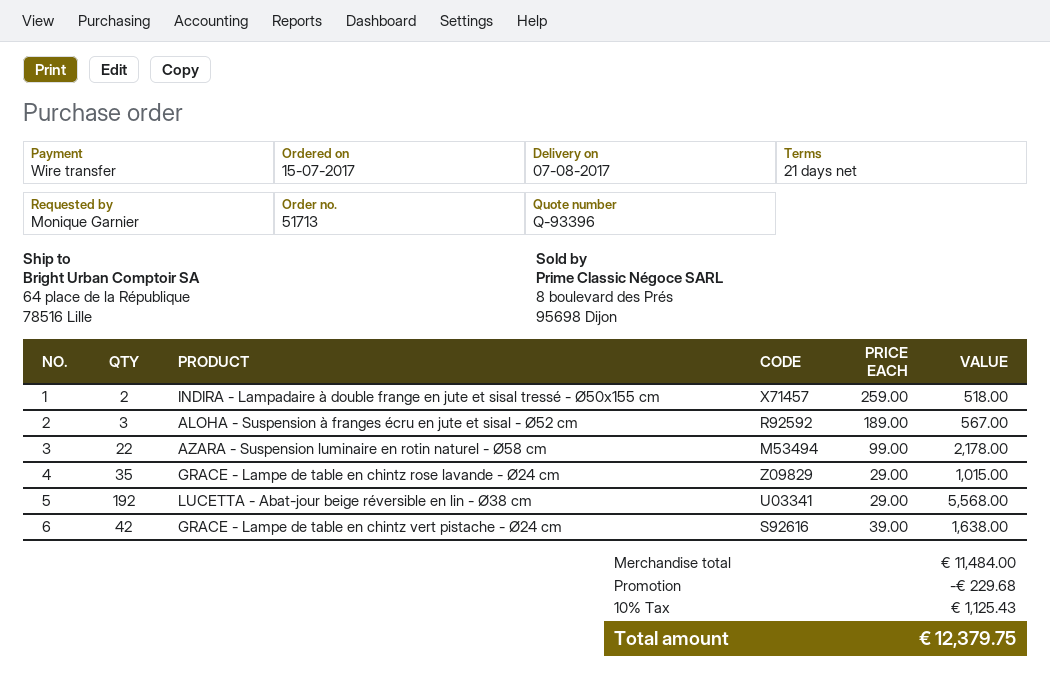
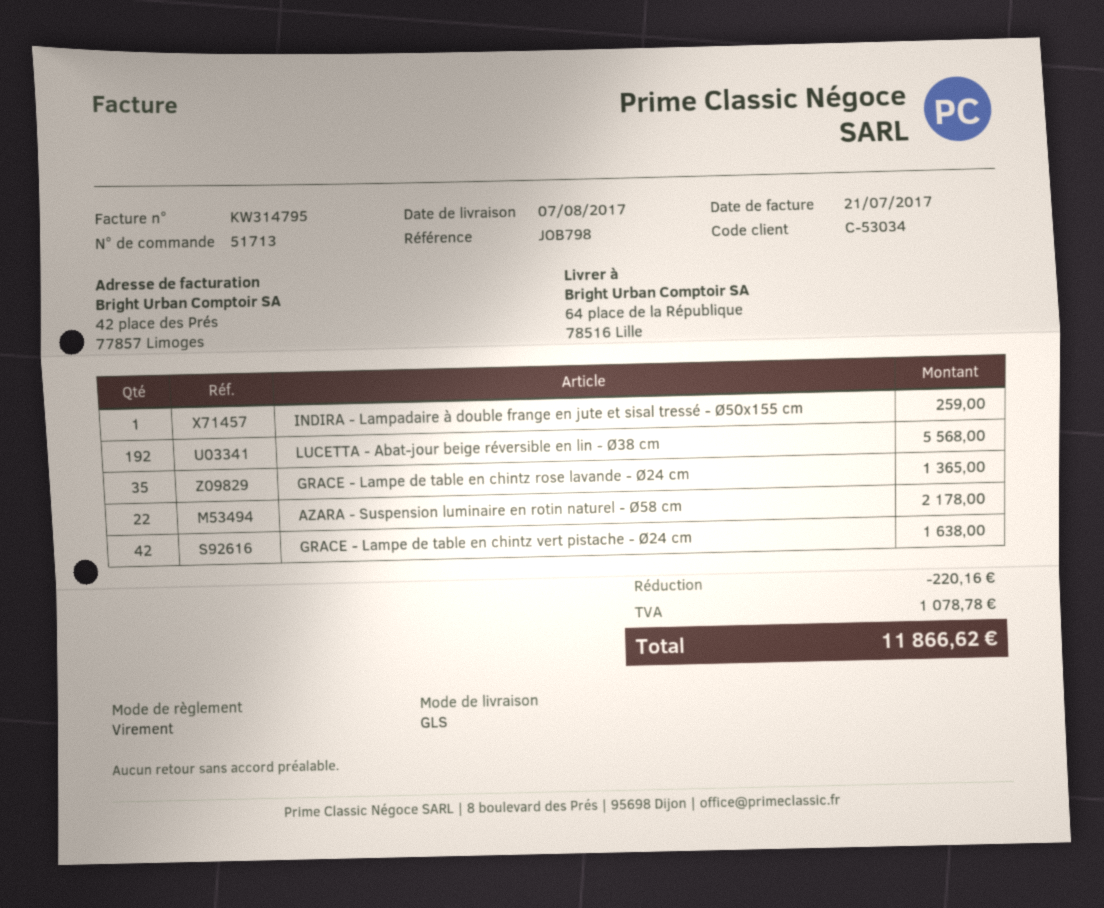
INDIRA - Lampadaire à double frange en jute et sisal tressé - Ø50x155 cm: 2 for 518.00 -> 1 for 259.00
ALOHA - Suspension à franges écru en jute et sisal - Ø52 cm: 3 for 567.00 -> none
GRACE - Lampe de table en chintz rose lavande - Ø24 cm: 35 for 1015.00 -> 35 for 1365.00
discount: 229.68 -> 220.16
tax: 1125.43 -> 1078.78
total: 12379.75 -> 11866.62

